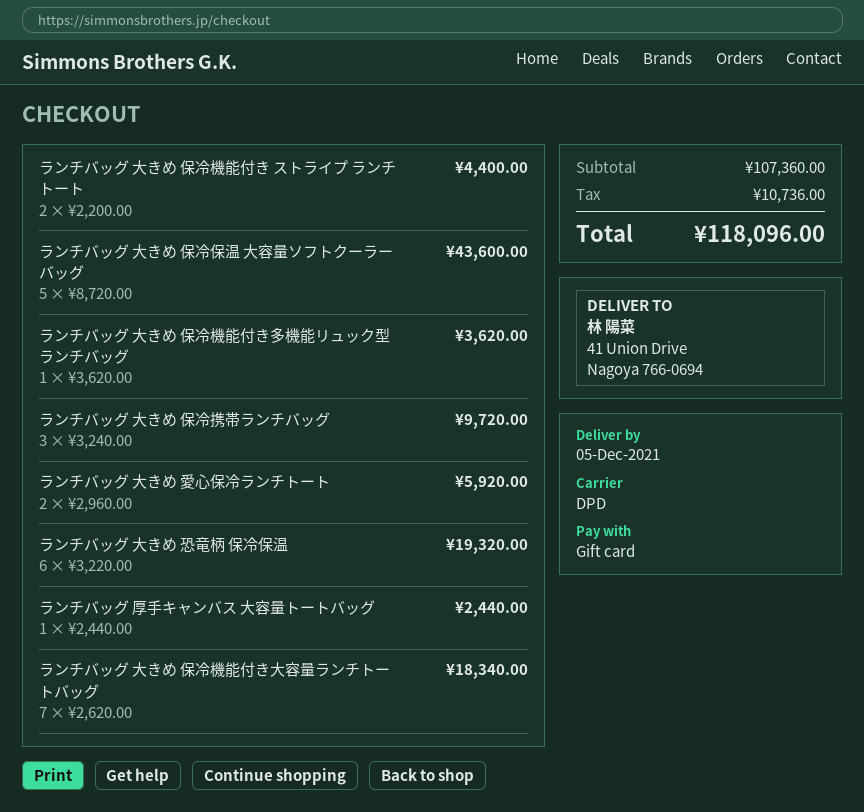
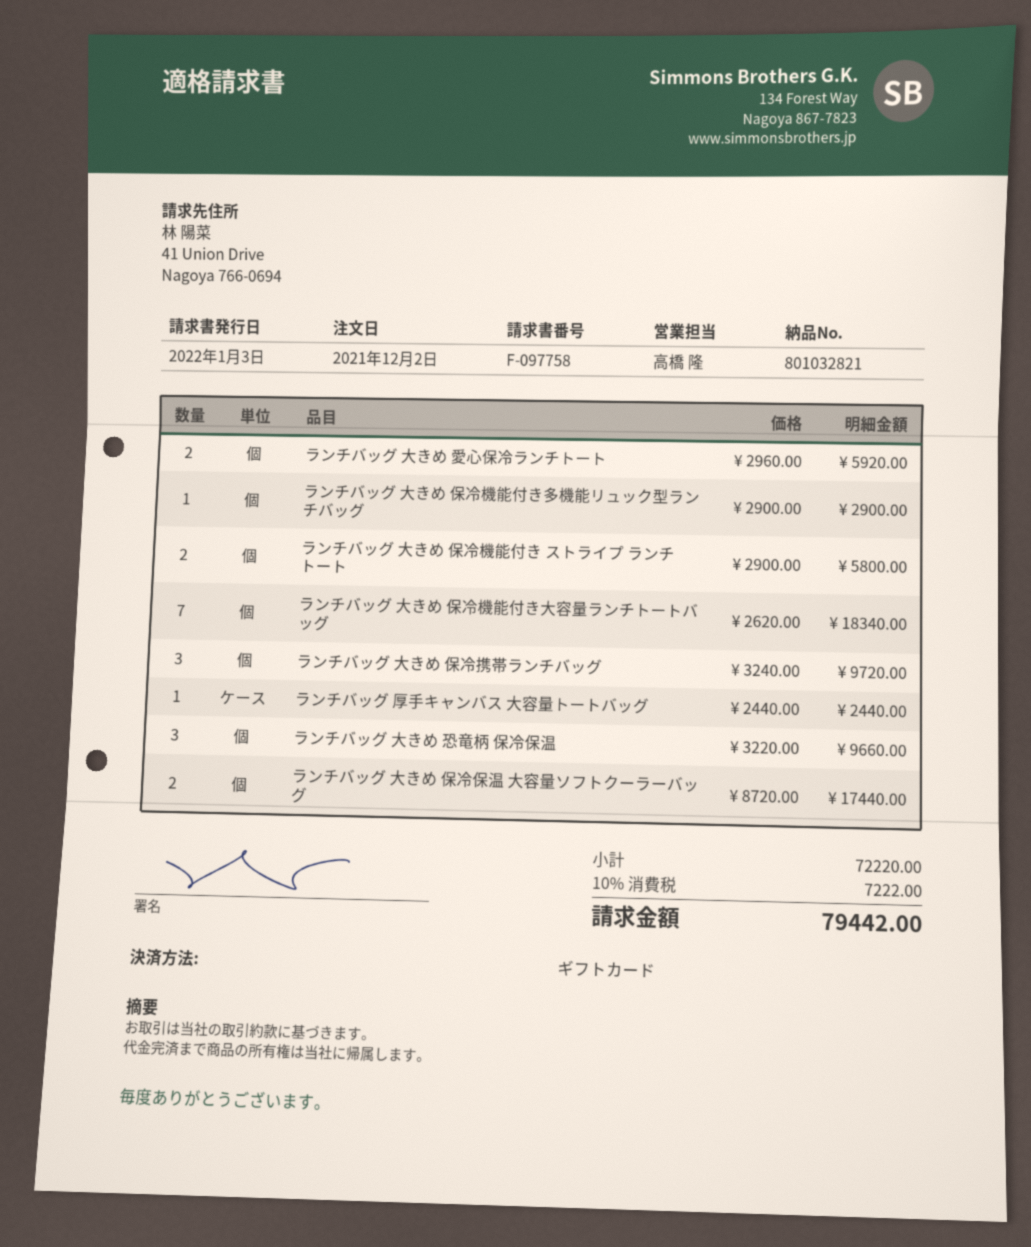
ランチバッグ 大きめ 保冷機能付き ストライプ ランチトート: 2 x 2200.00 = 4400.00 -> 2 x 2900.00 = 5800.00
ランチバッグ 大きめ 保冷保温 大容量ソフトクーラーバッグ: 5 x 8720.00 = 43600.00 -> 2 x 8720.00 = 17440.00
ランチバッグ 大きめ 保冷機能付き多機能リュック型ランチバッグ: 1 x 3620.00 = 3620.00 -> 1 x 2900.00 = 2900.00
ランチバッグ 大きめ 恐竜柄 保冷保温: 6 x 3220.00 = 19320.00 -> 3 x 3220.00 = 9660.00
subtotal: 107360.00 -> 72220.00
tax: 10736.00 -> 7222.00
total: 118096.00 -> 79442.00

